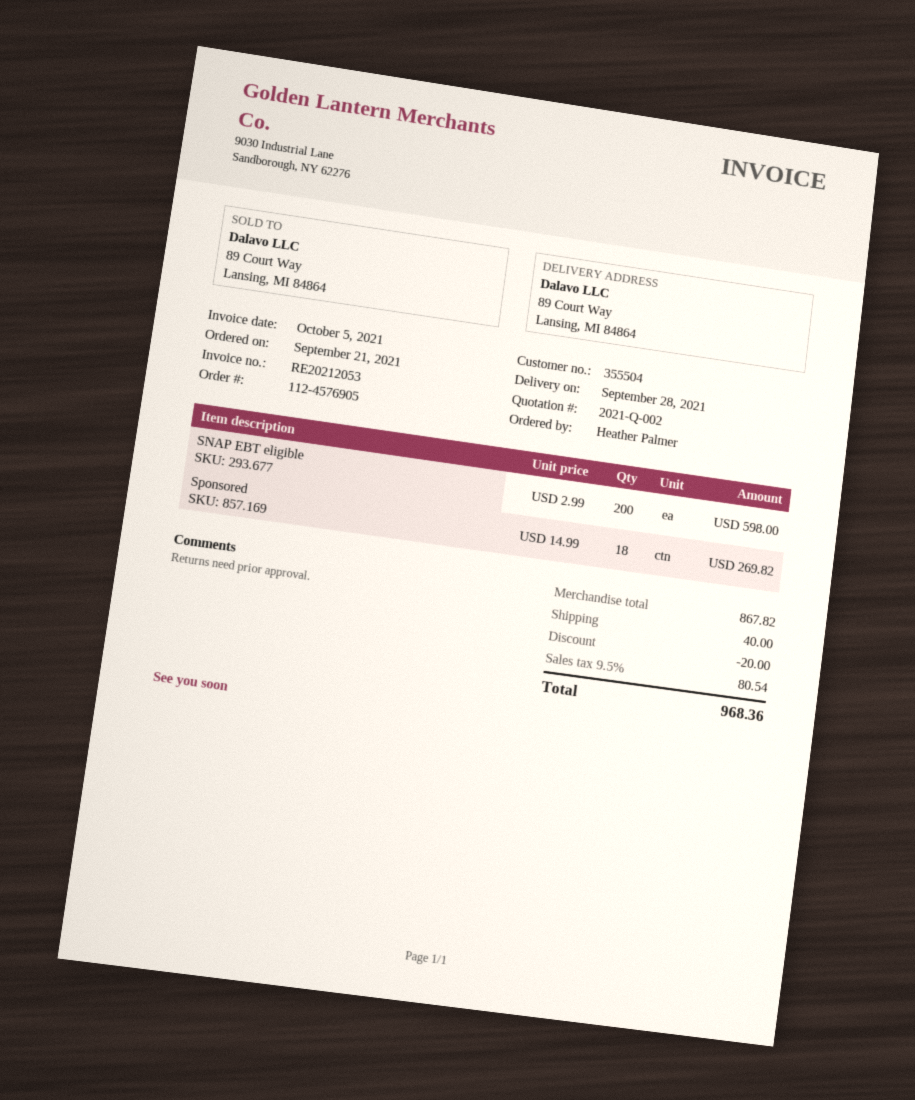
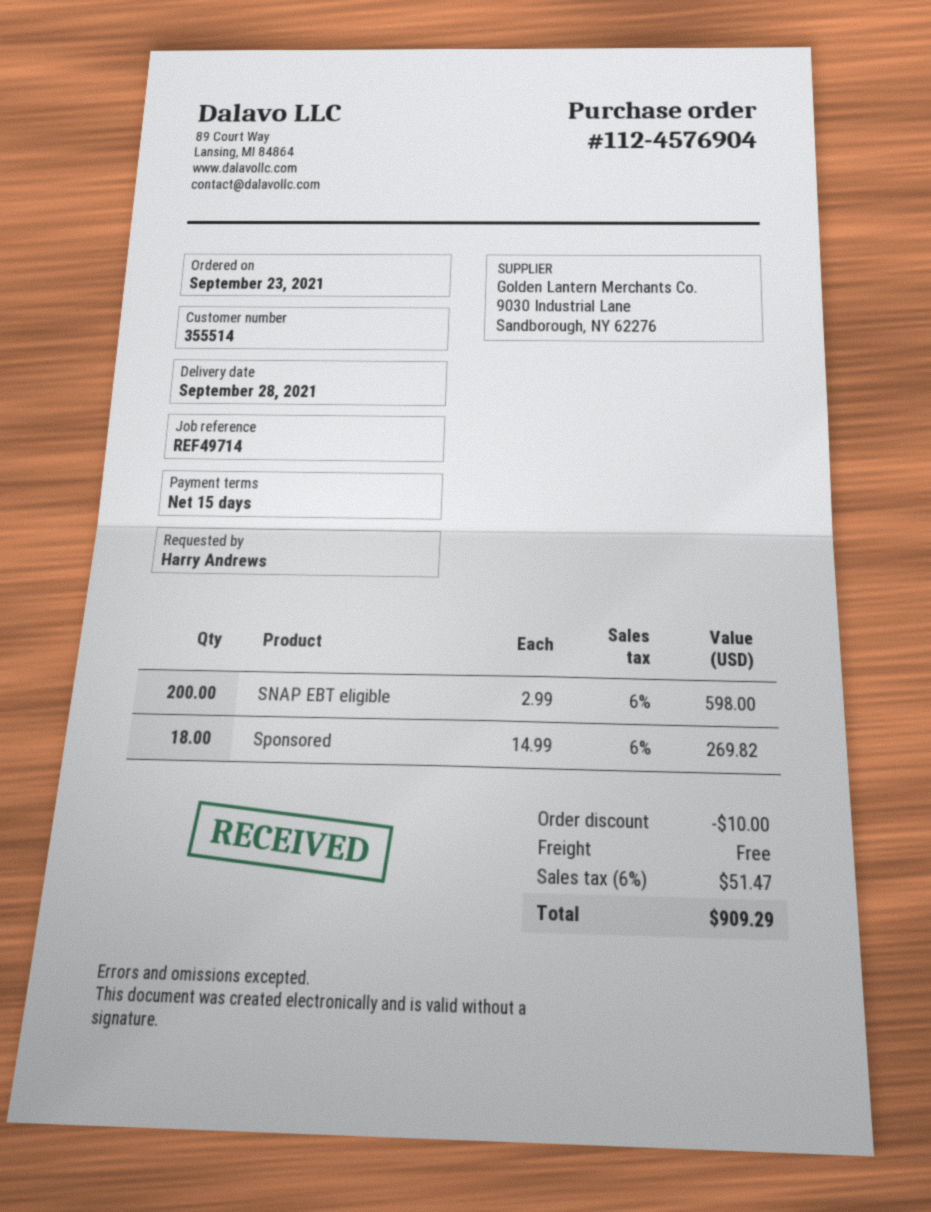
order number: 112-4576905 -> 112-4576904
order date: 2021-09-21 -> 2021-09-23
customer number: 355504 -> 355514
ordered by: Heather Palmer -> Harry Andrews
discount: 20.00 -> 10.00
shipping: 40.00 -> 0.00
tax: 9.5% = 80.54 -> 6% = 51.47
total: 968.36 -> 909.29

